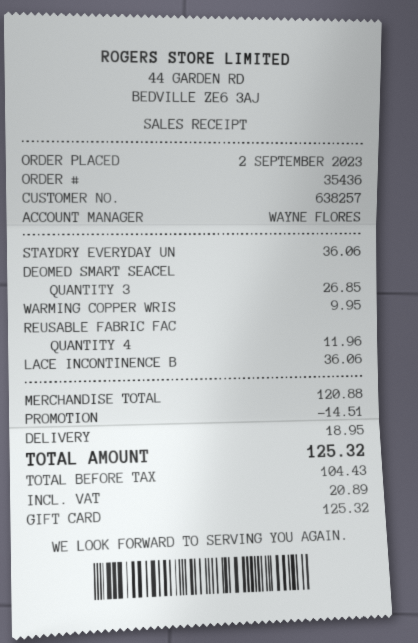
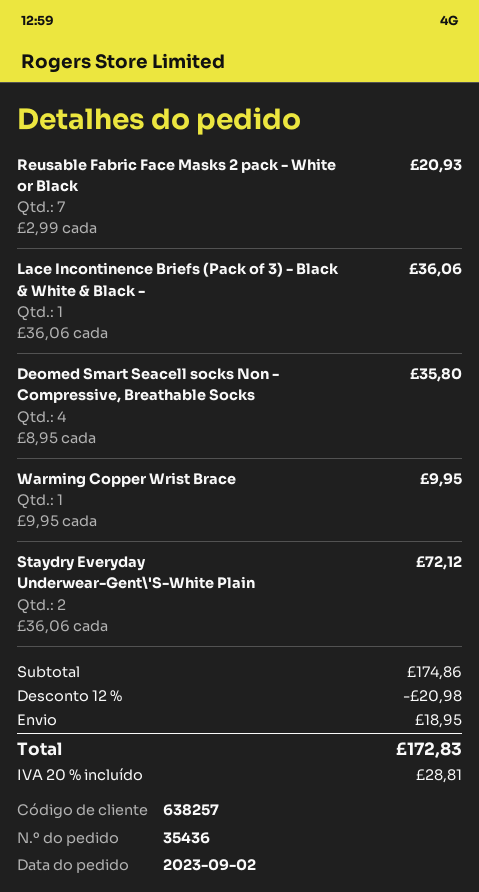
STAYDRY EVERYDAY UN: 1 for 36.06 -> 2 for 72.12
DEOMED SMART SEACEL: 3 for 26.85 -> 4 for 35.80
REUSABLE FABRIC FAC: 4 for 11.96 -> 7 for 20.93
subtotal: 120.88 -> 174.86
discount: 14.51 -> 20.98
tax: 20.89 -> 28.81
total: 125.32 -> 172.83

